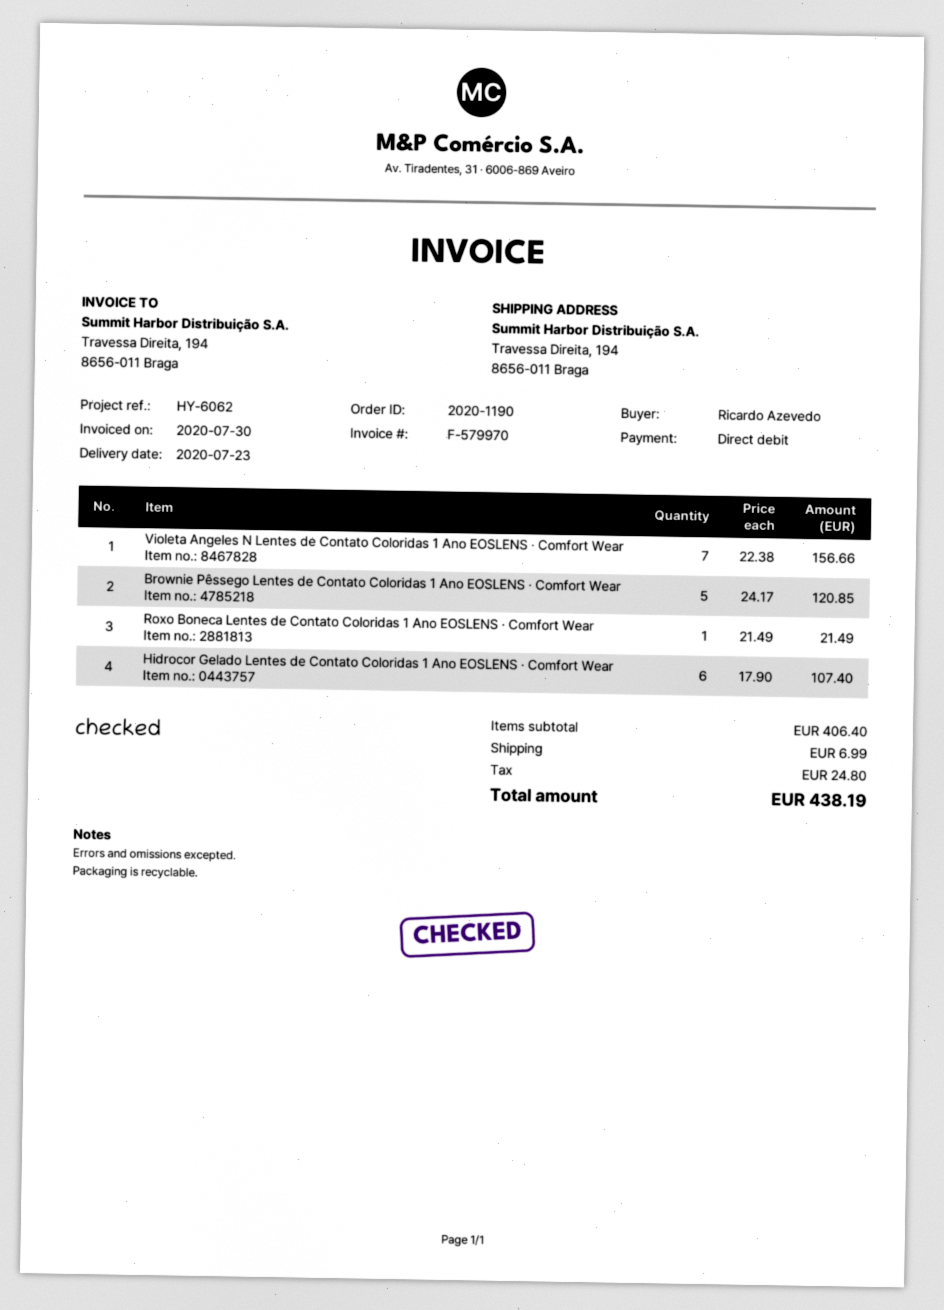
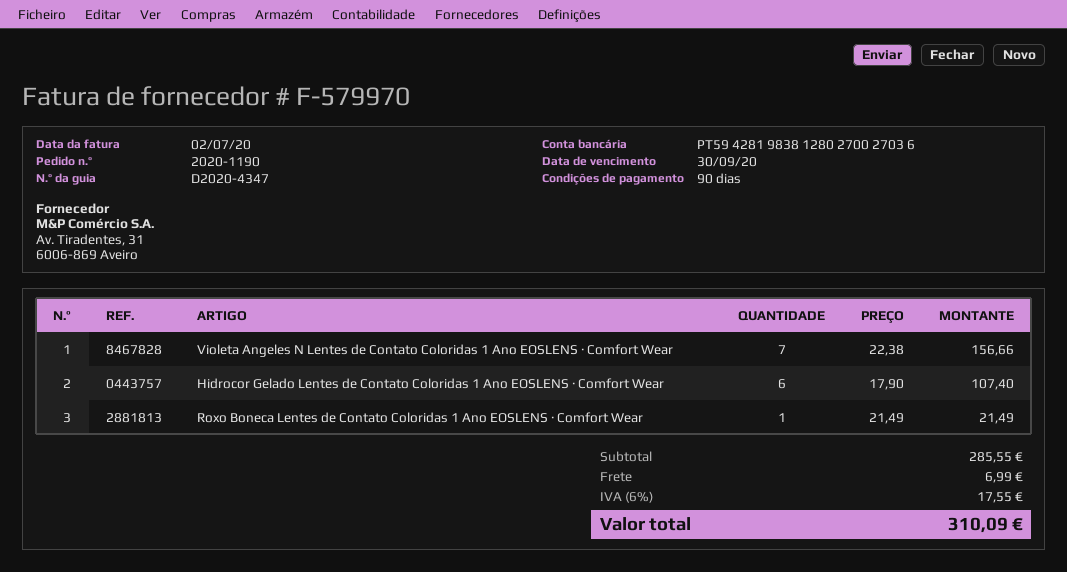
invoice date: 2020-07-30 -> 2020-07-02
Brownie Pêssego Lentes de Contato Coloridas 1 Ano EOSLENS · Comfort Wear: 5 x 24.17 = 120.85 -> none
subtotal: 406.40 -> 285.55
tax: 24.80 -> 17.55
total: 438.19 -> 310.09

